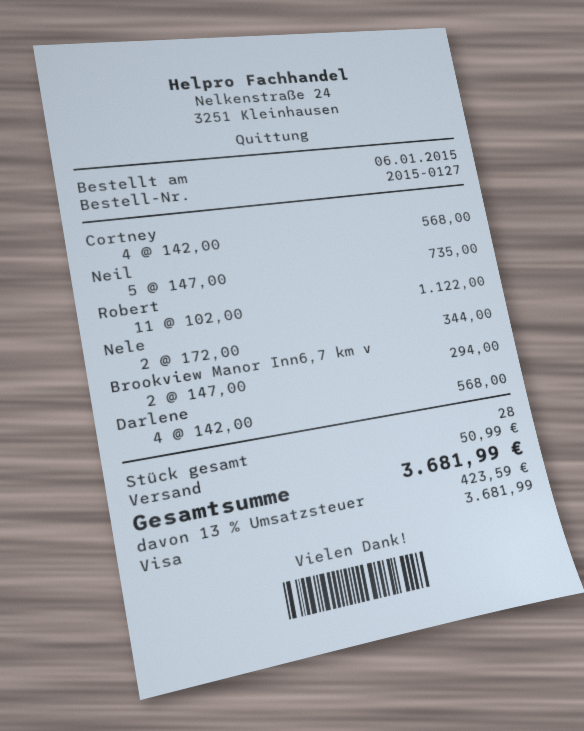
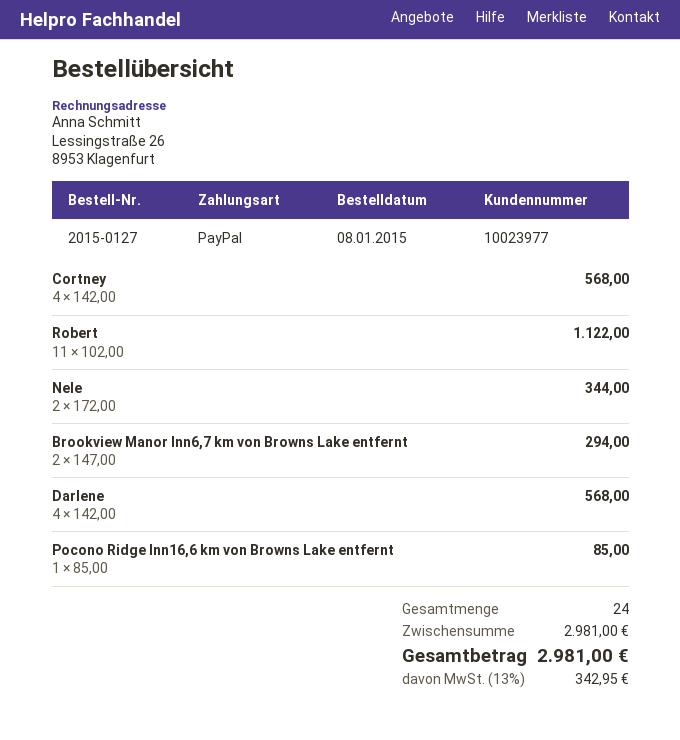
order date: 2015-01-06 -> 2015-01-08
payment method: Visa -> PayPal
Neil: 5 x 147.00 = 735.00 -> none
Pocono Ridge Inn16,6 km von Browns Lake entfernt: none -> 1 x 85.00 = 85.00
total quantity: 28 -> 24
shipping: 50.99 -> none
tax: 13% = 423.59 -> 13% = 342.95
total: 3681.99 -> 2981.00

